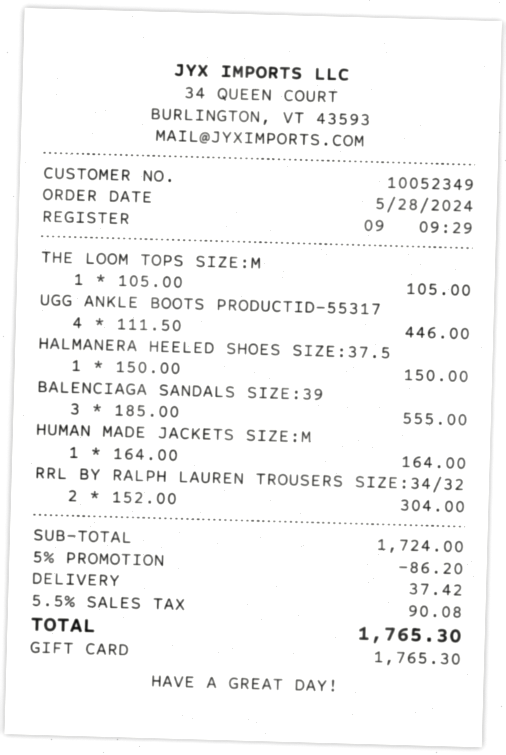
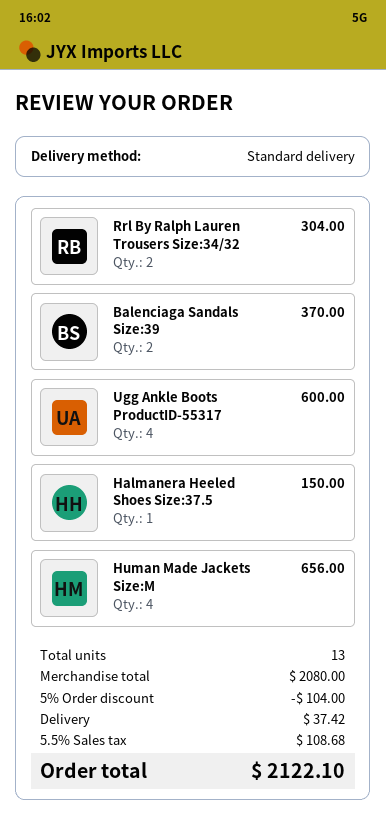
THE LOOM TOPS SIZE:M: 1 for 105.00 -> none
UGG ANKLE BOOTS PRODUCTID-55317: 4 for 446.00 -> 4 for 600.00
BALENCIAGA SANDALS SIZE:39: 3 for 555.00 -> 2 for 370.00
HUMAN MADE JACKETS SIZE:M: 1 for 164.00 -> 4 for 656.00
subtotal: 1724.00 -> 2080.00
discount: 5% = 86.20 -> 5% = 104.00
tax: 5.5% = 90.08 -> 5.5% = 108.68
total: 1765.30 -> 2122.10

